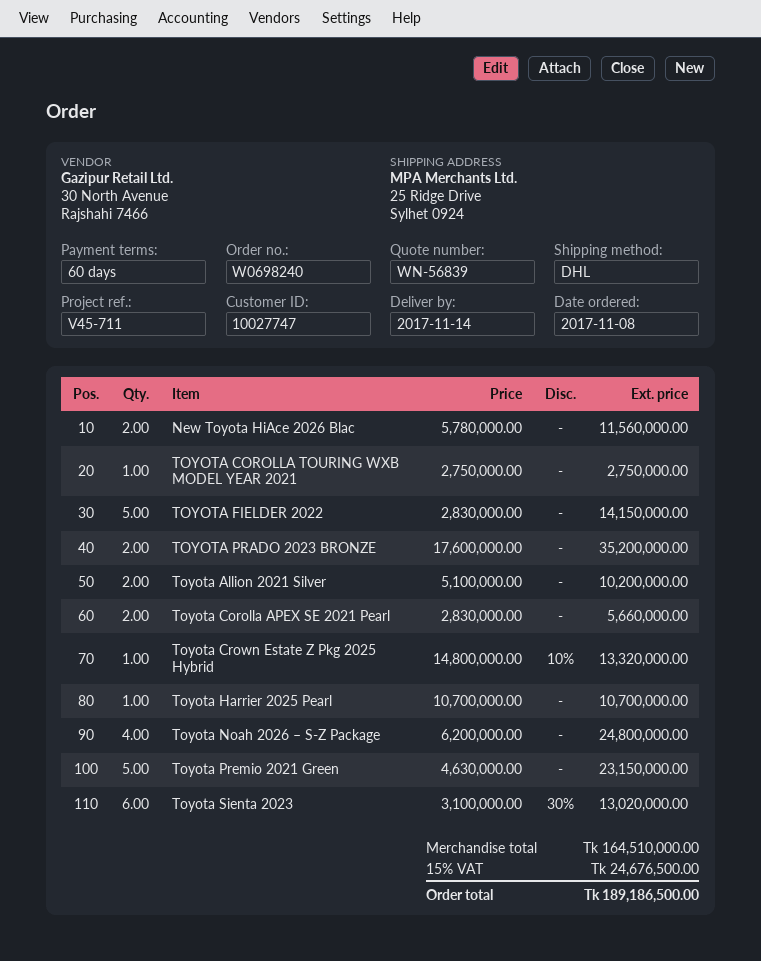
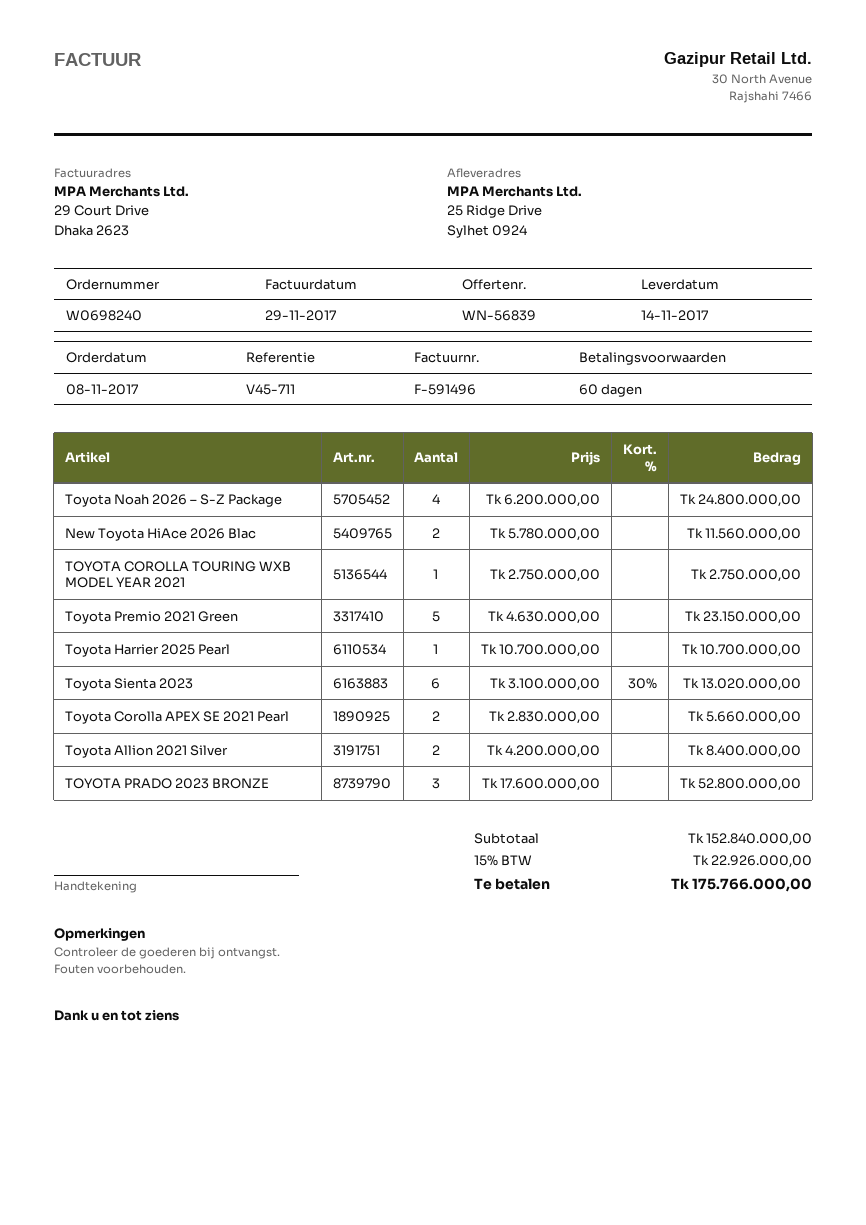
TOYOTA FIELDER 2022: 5 x 2830000.00 = 14150000.00 -> none
TOYOTA PRADO 2023 BRONZE: 2 x 17600000.00 = 35200000.00 -> 3 x 17600000.00 = 52800000.00
Toyota Allion 2021 Silver: 2 x 5100000.00 = 10200000.00 -> 2 x 4200000.00 = 8400000.00
Toyota Crown Estate Z Pkg 2025 Hybrid: 1 x 14800000.00 - 10% = 13320000.00 -> none
subtotal: 164510000.00 -> 152840000.00
tax: 15% = 24676500.00 -> 15% = 22926000.00
total: 189186500.00 -> 175766000.00

